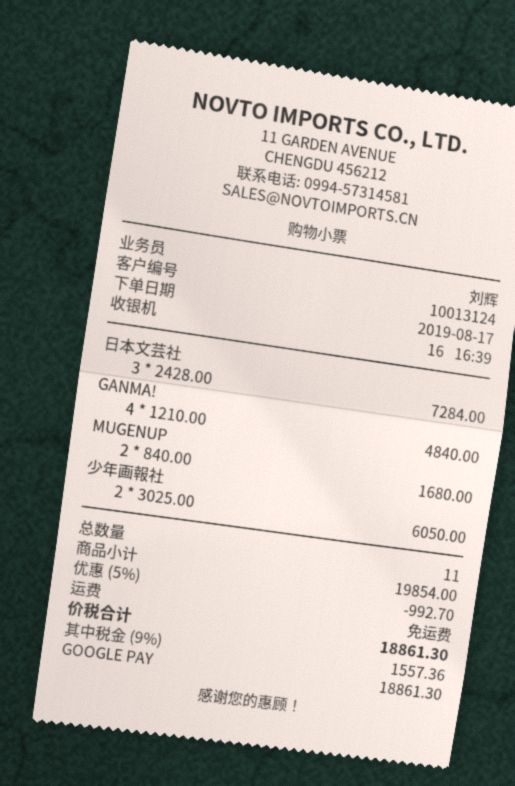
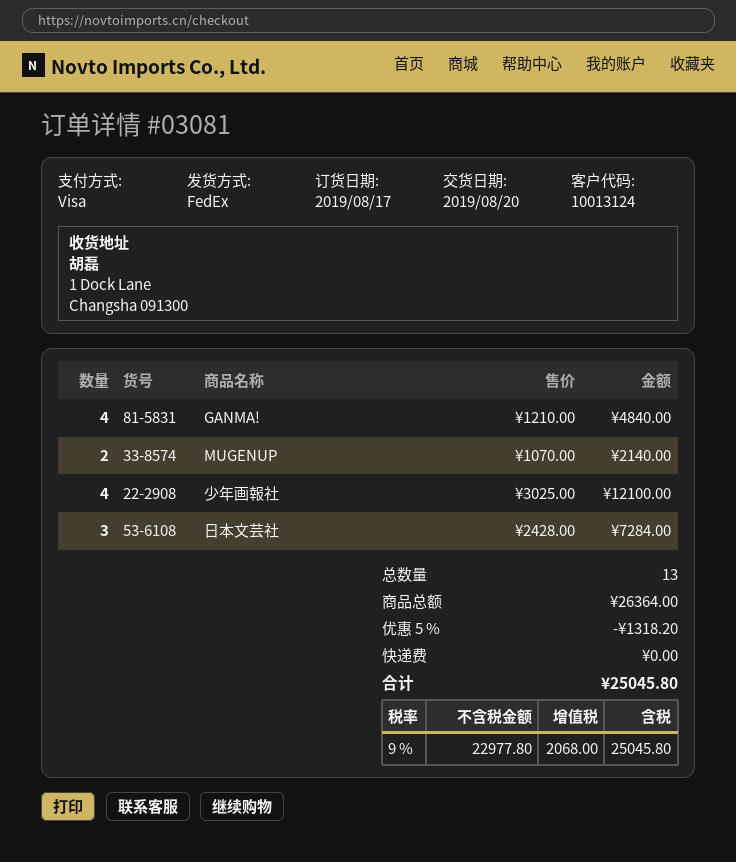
payment method: Google Pay -> Visa
MUGENUP: 2 x 840.00 = 1680.00 -> 2 x 1070.00 = 2140.00
少年画報社: 2 x 3025.00 = 6050.00 -> 4 x 3025.00 = 12100.00
total quantity: 11 -> 13
subtotal: 19854.00 -> 26364.00
discount: 5% = 992.70 -> 5% = 1318.20
tax: 9% = 1557.36 -> 9% = 2068.00
total: 18861.30 -> 25045.80

